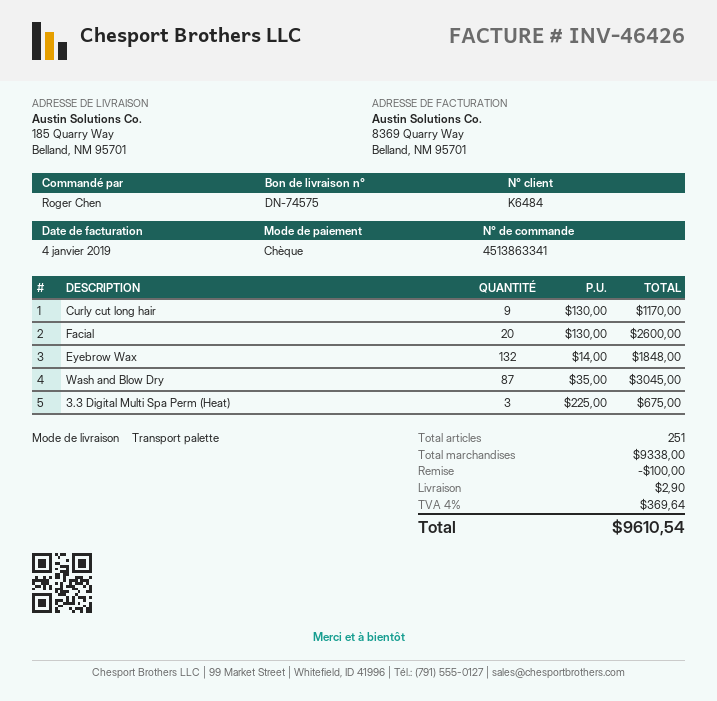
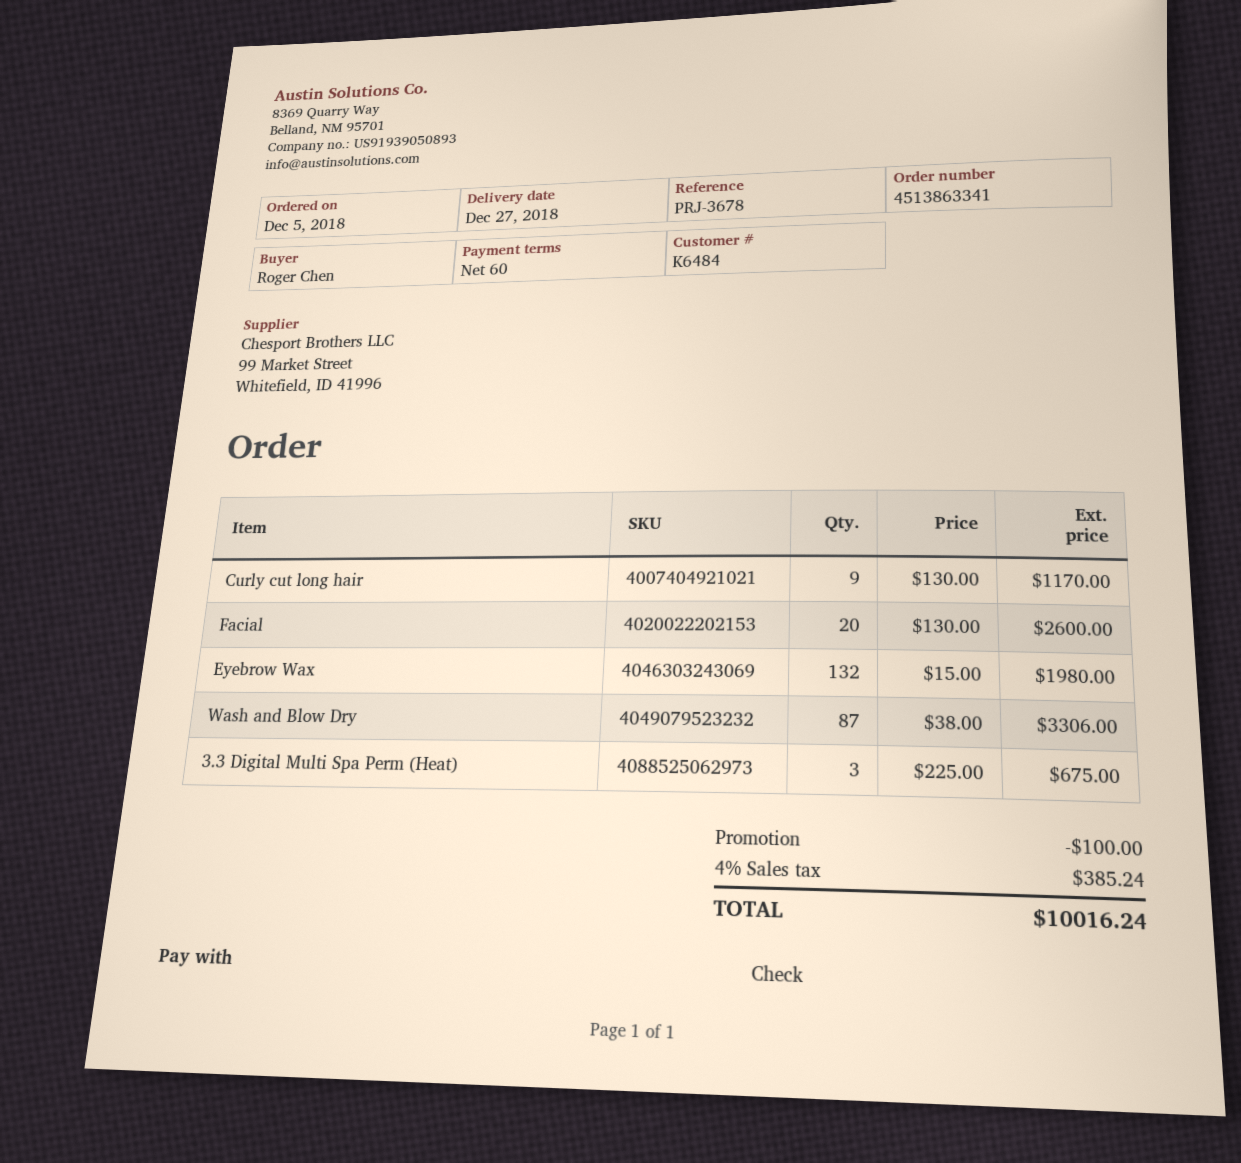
Eyebrow Wax: 132 x 14.00 = 1848.00 -> 132 x 15.00 = 1980.00
Wash and Blow Dry: 87 x 35.00 = 3045.00 -> 87 x 38.00 = 3306.00
shipping: 2.90 -> none
tax: 4% = 369.64 -> 4% = 385.24
total: 9610.54 -> 10016.24

